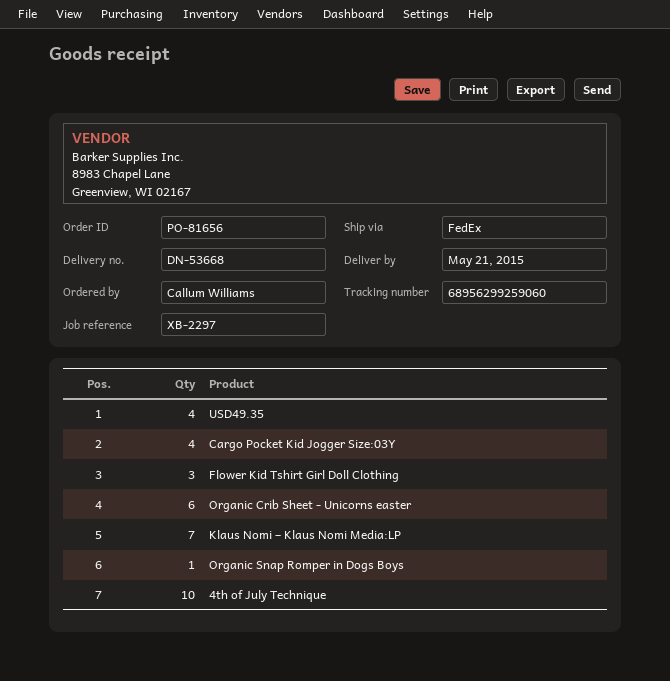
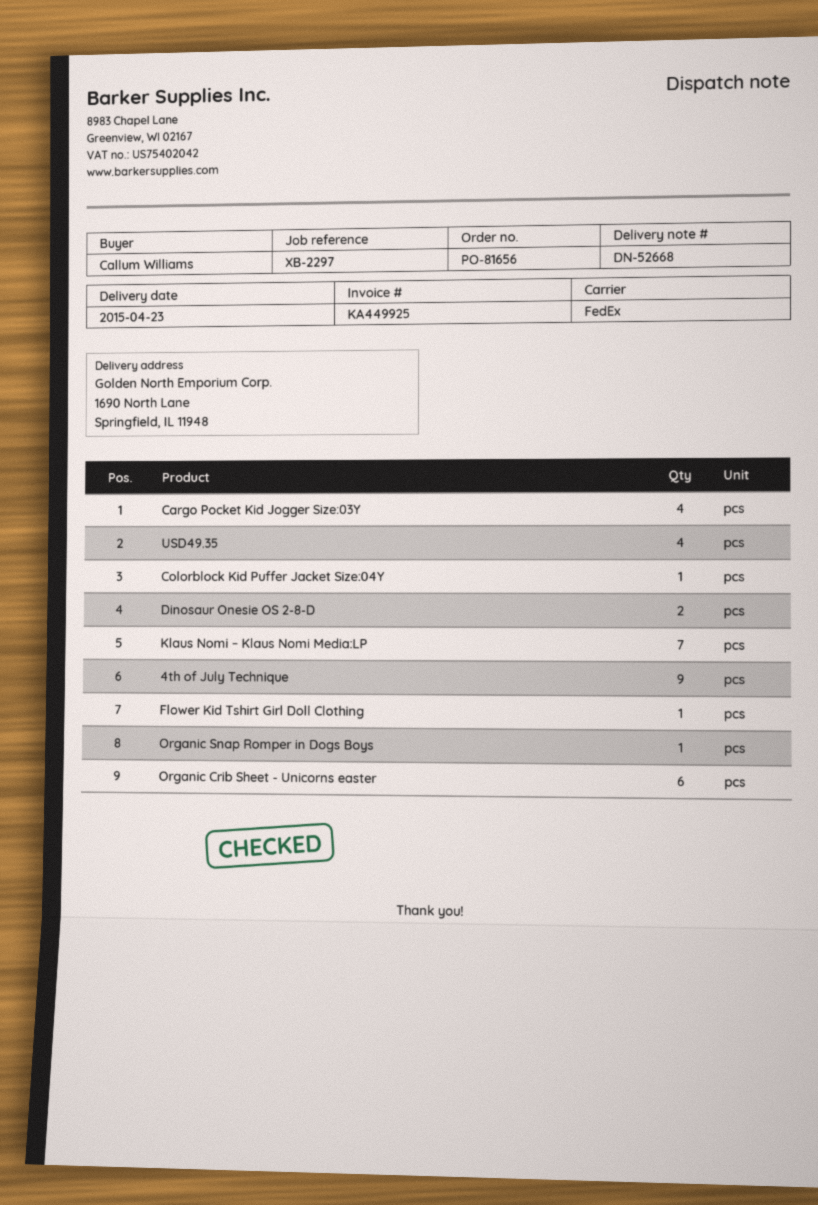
delivery note number: DN-53668 -> DN-52668
delivery date: 2015-05-21 -> 2015-04-23
Flower Kid Tshirt Girl Doll Clothing: 3 -> 1
4th of July Technique: 10 -> 9
Colorblock Kid Puffer Jacket Size:04Y: none -> 1
Dinosaur Onesie OS 2-8-D: none -> 2

